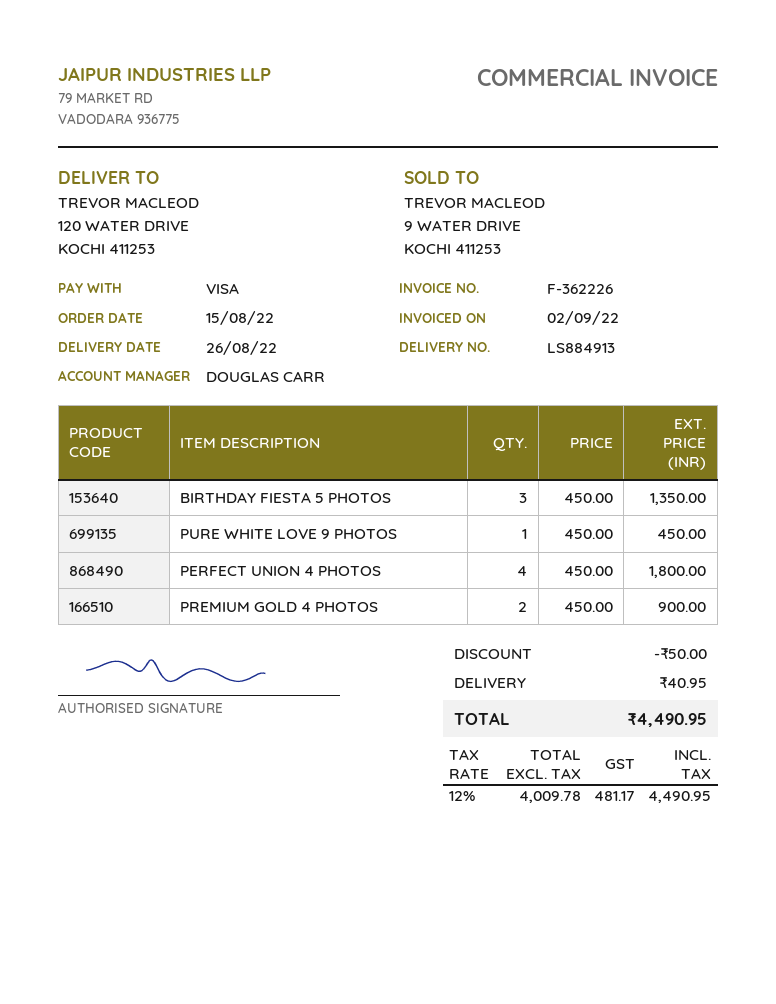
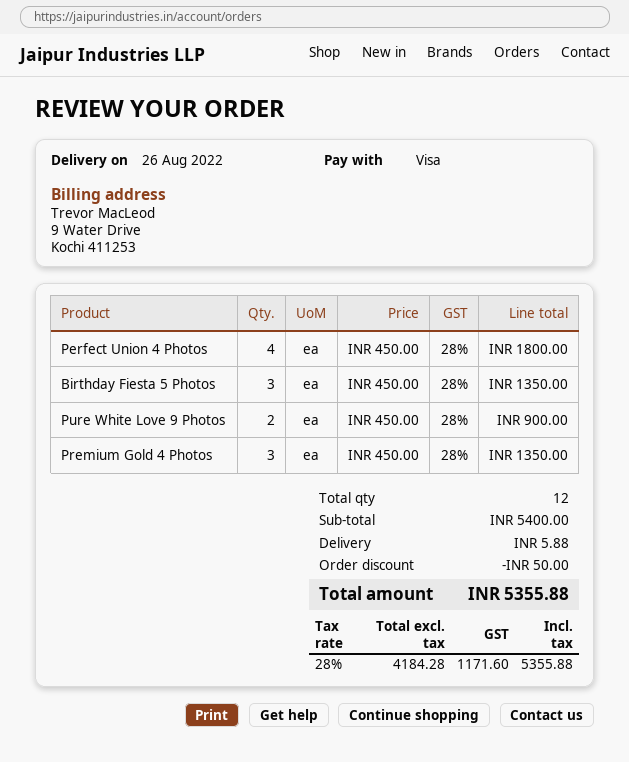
PURE WHITE LOVE 9 PHOTOS: 1 x 450.00 = 450.00 -> 2 x 450.00 = 900.00
PREMIUM GOLD 4 PHOTOS: 2 x 450.00 = 900.00 -> 3 x 450.00 = 1350.00
shipping: 40.95 -> 5.88
net: 4009.78 -> 4184.28
tax: 12% = 481.17 -> 28% = 1171.60
total: 4490.95 -> 5355.88

